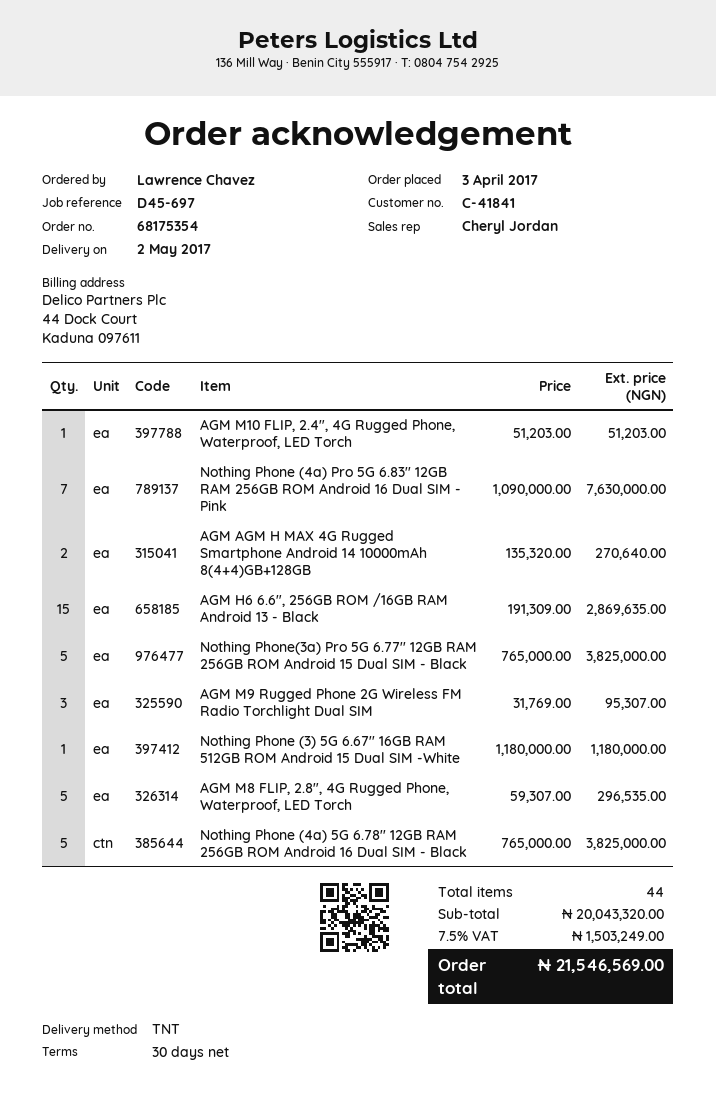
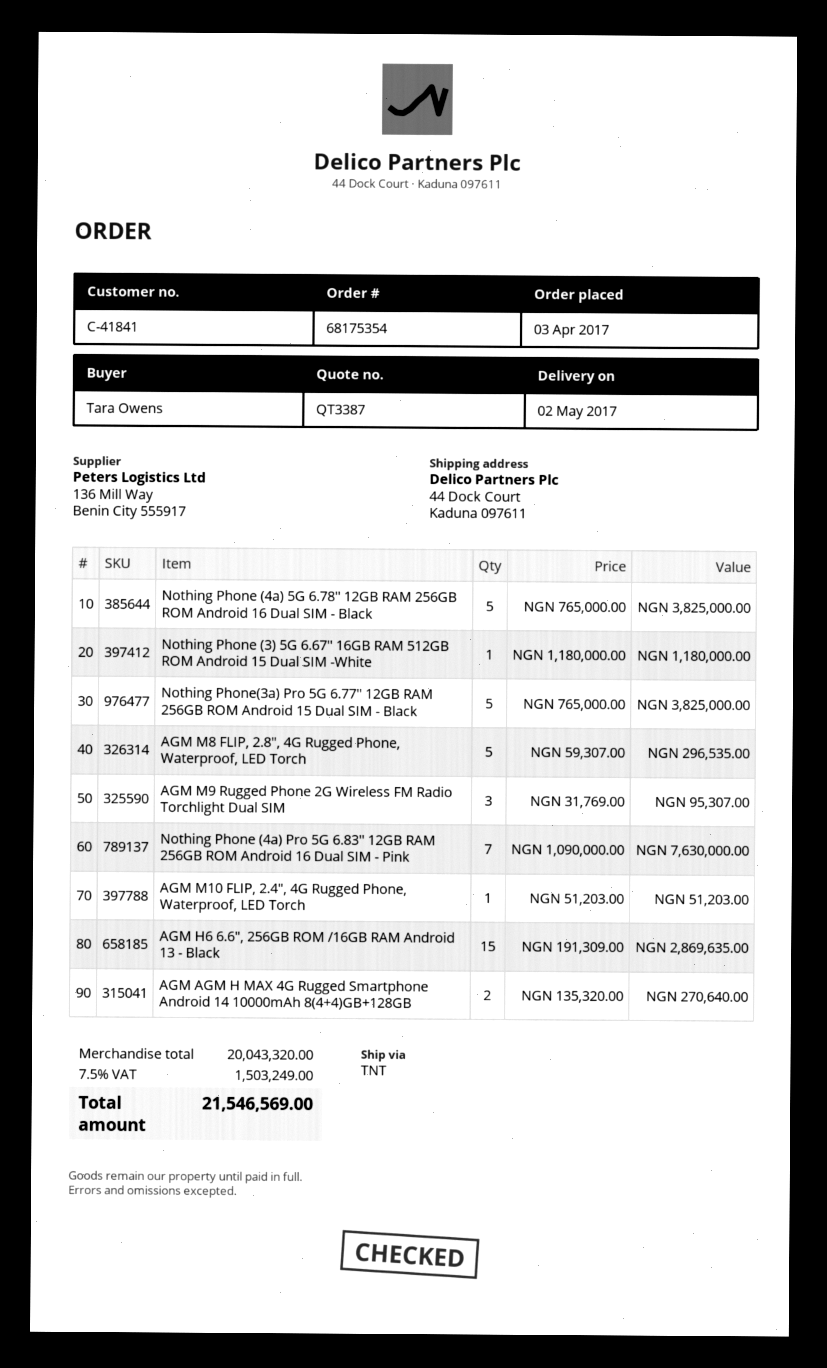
ordered by: Lawrence Chavez -> Tara Owens

